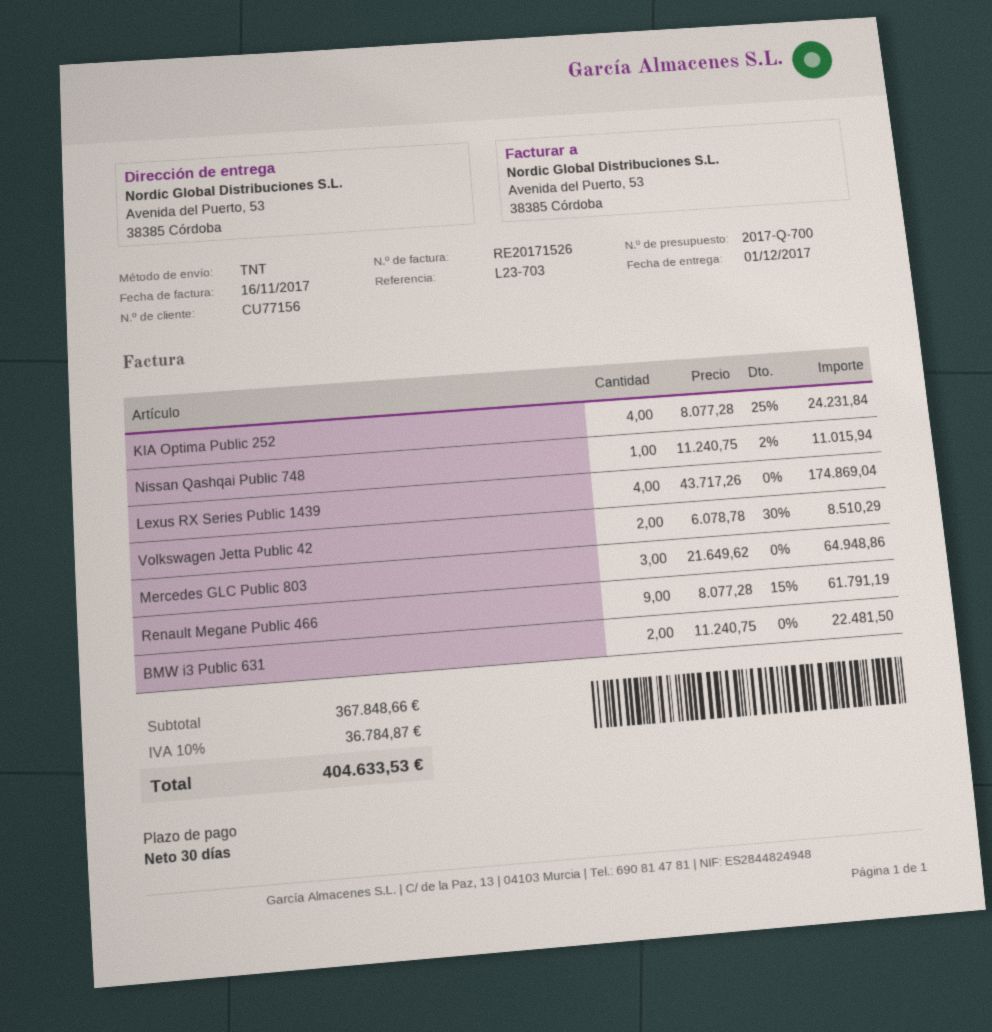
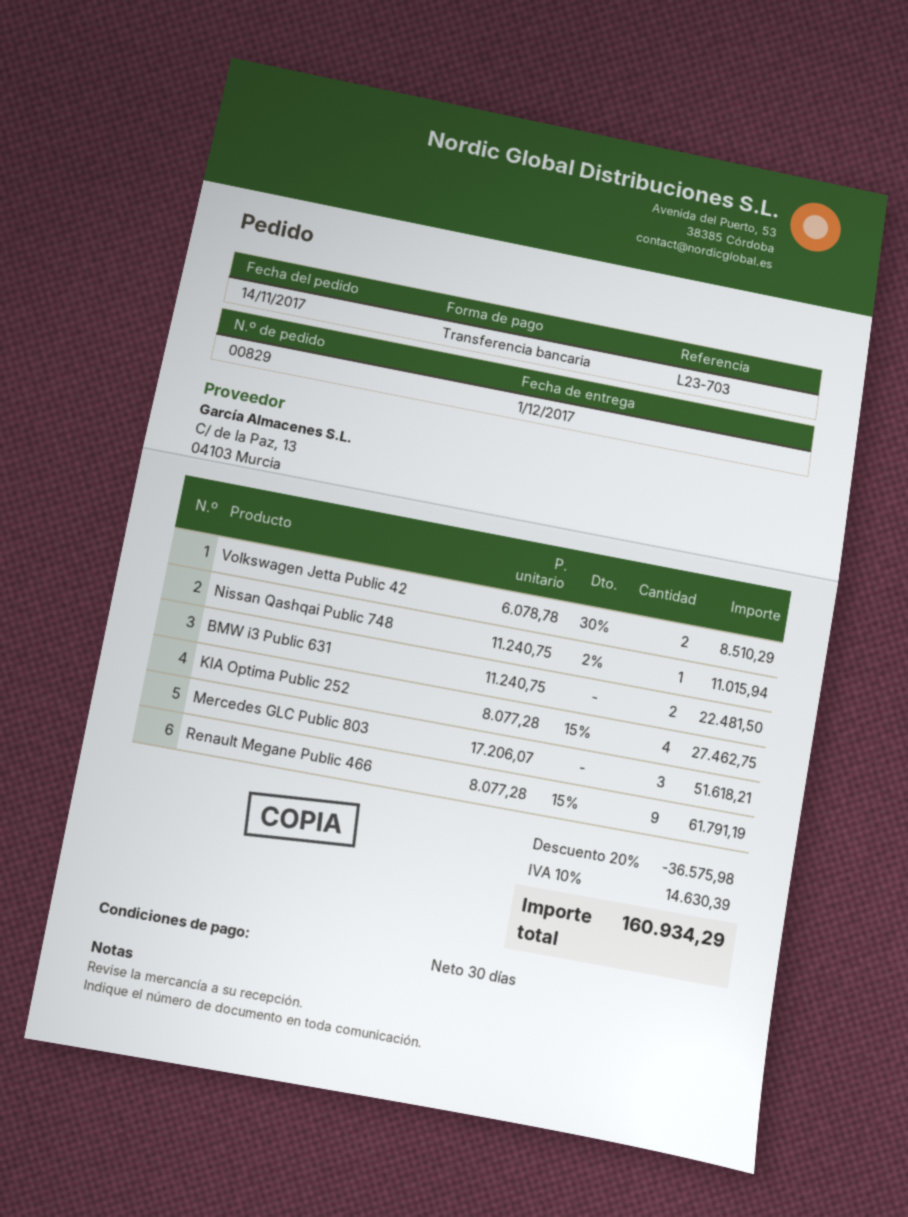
KIA Optima Public 252: 4 x 8077.28 - 25% = 24231.84 -> 4 x 8077.28 - 15% = 27462.75
Lexus RX Series Public 1439: 4 x 43717.26 = 174869.04 -> none
Mercedes GLC Public 803: 3 x 21649.62 = 64948.86 -> 3 x 17206.07 = 51618.21
discount: none -> 20% = 36575.98
tax: 10% = 36784.87 -> 10% = 14630.39
total: 404633.53 -> 160934.29

